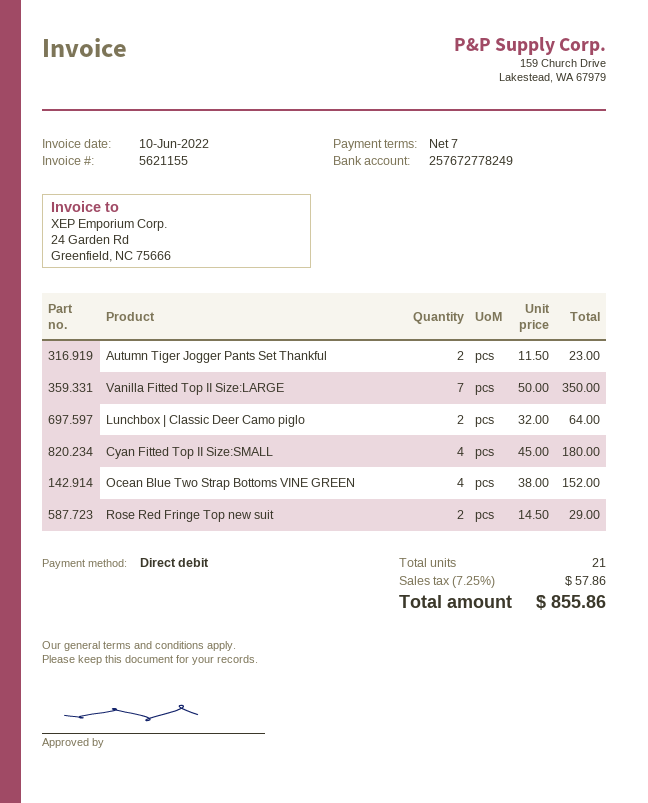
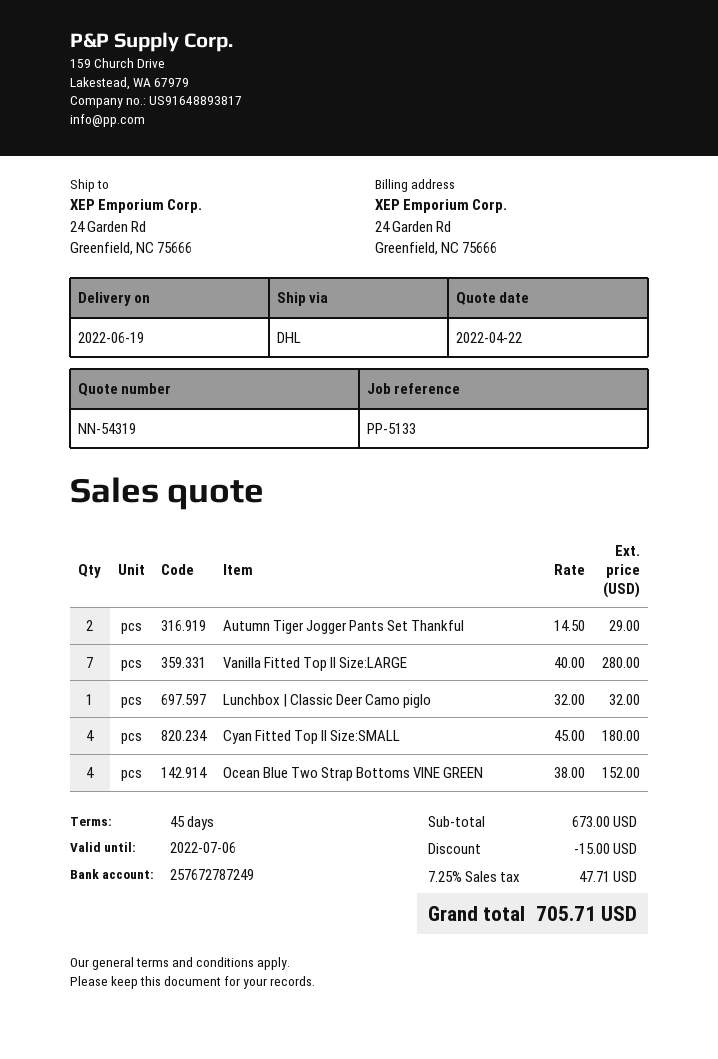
payment terms: 7 days -> 45 days
bank account: 257672778249 -> 257672787249
Autumn Tiger Jogger Pants Set Thankful: 2 x 11.50 = 23.00 -> 2 x 14.50 = 29.00
Vanilla Fitted Top II Size:LARGE: 7 x 50.00 = 350.00 -> 7 x 40.00 = 280.00
Lunchbox | Classic Deer Camo piglo: 2 x 32.00 = 64.00 -> 1 x 32.00 = 32.00
Rose Red Fringe Top new suit: 2 x 14.50 = 29.00 -> none
discount: none -> 15.00
tax: 7.25% = 57.86 -> 7.25% = 47.71
total: 855.86 -> 705.71

